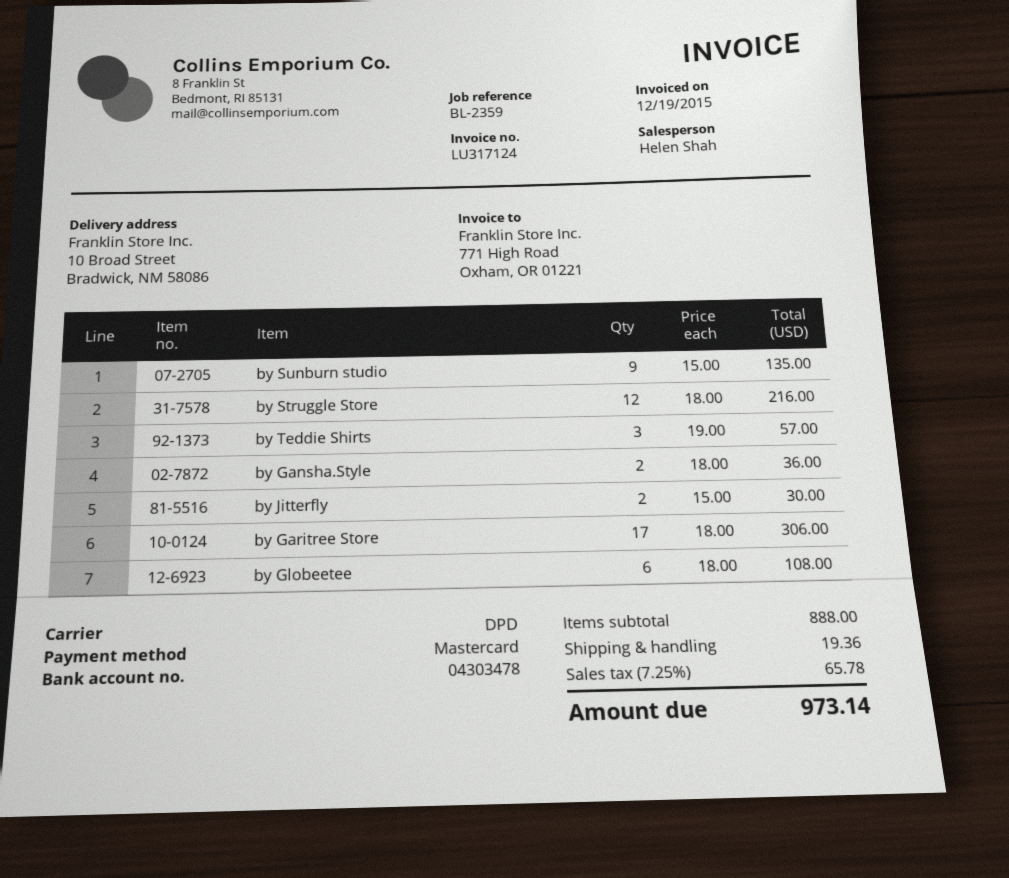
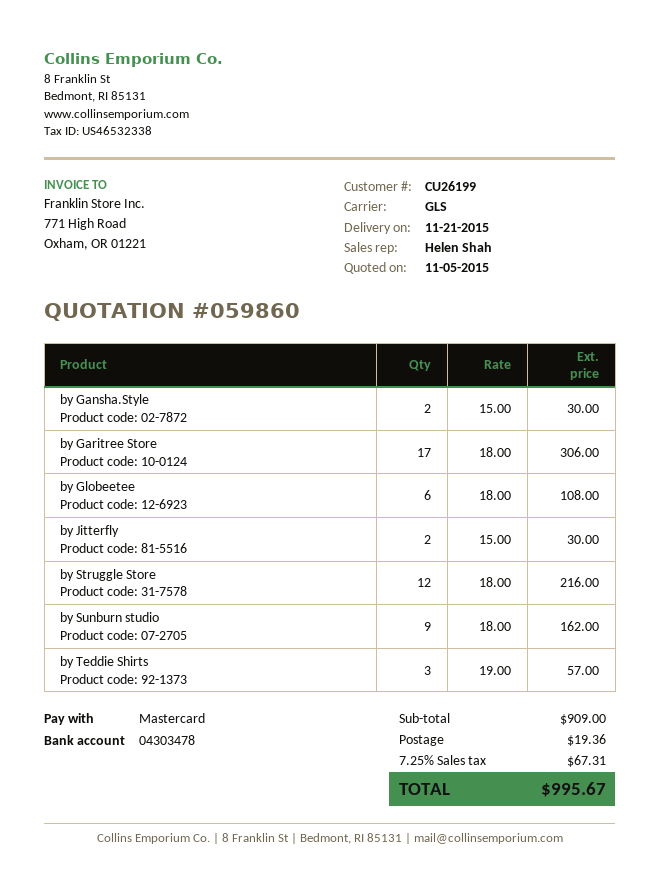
shipping method: DPD -> GLS
by Sunburn studio: 9 x 15.00 = 135.00 -> 9 x 18.00 = 162.00
by Gansha.Style: 2 x 18.00 = 36.00 -> 2 x 15.00 = 30.00
subtotal: 888.00 -> 909.00
tax: 7.25% = 65.78 -> 7.25% = 67.31
total: 973.14 -> 995.67

